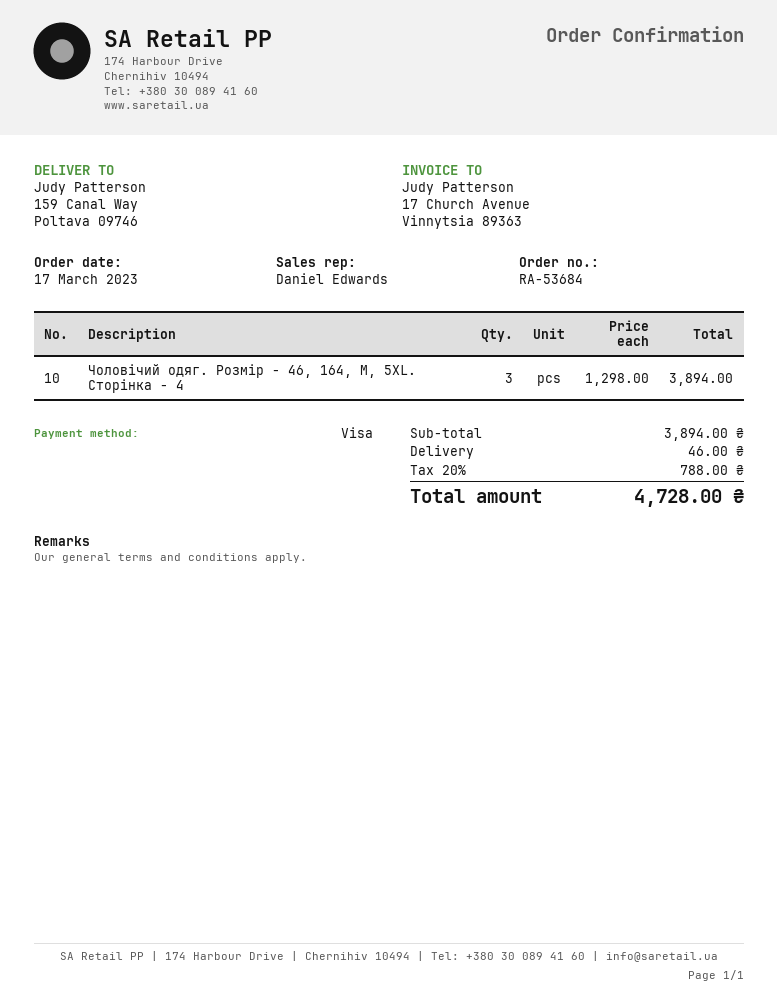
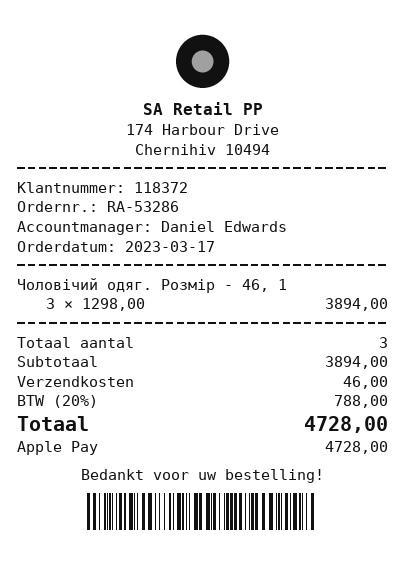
order number: RA-53684 -> RA-53286
payment method: Visa -> Apple Pay

